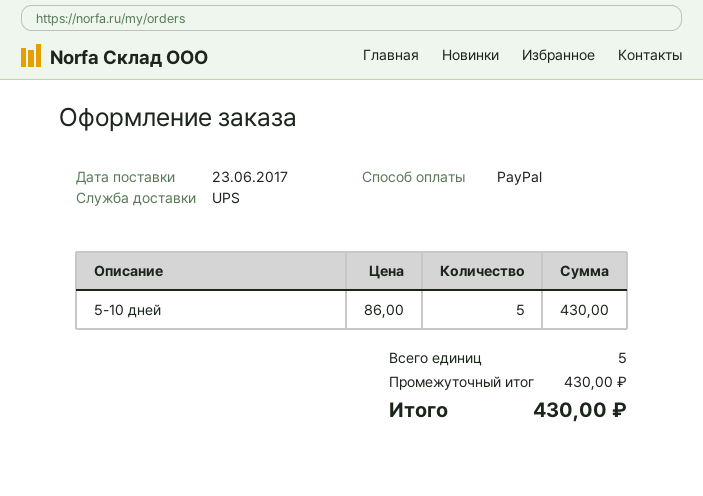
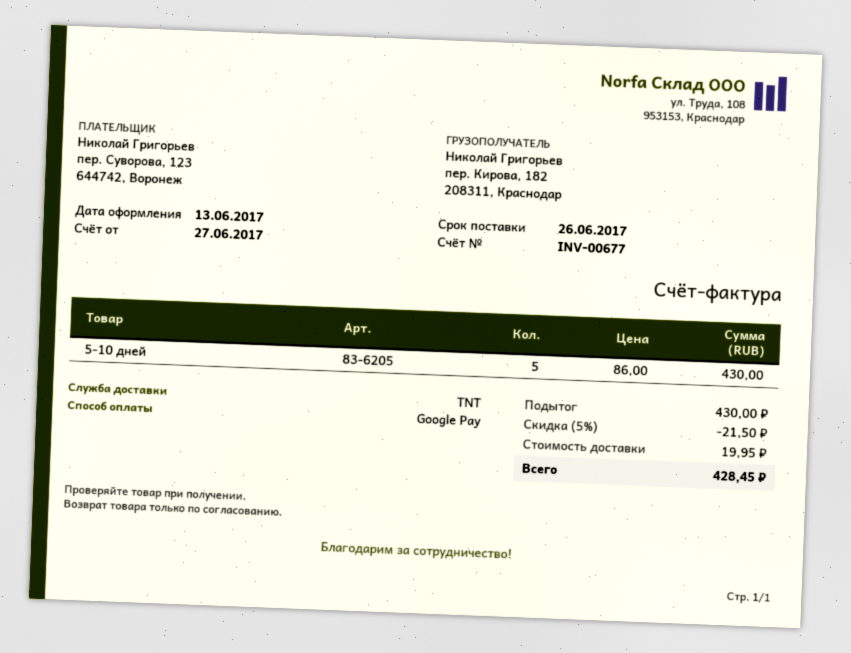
delivery date: 2017-06-23 -> 2017-06-26
payment method: PayPal -> Google Pay
shipping method: UPS -> TNT
discount: none -> 5% = 21.50
shipping: none -> 19.95
total: 430.00 -> 428.45

